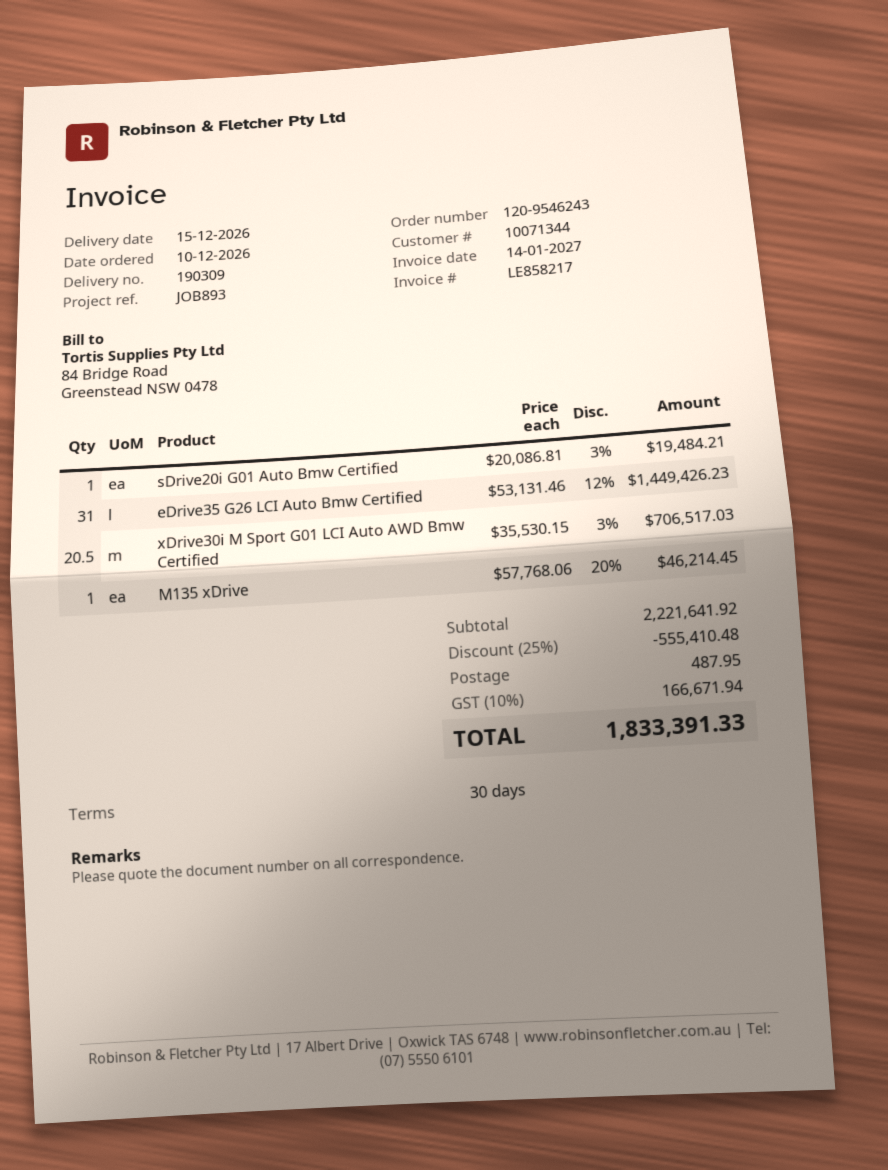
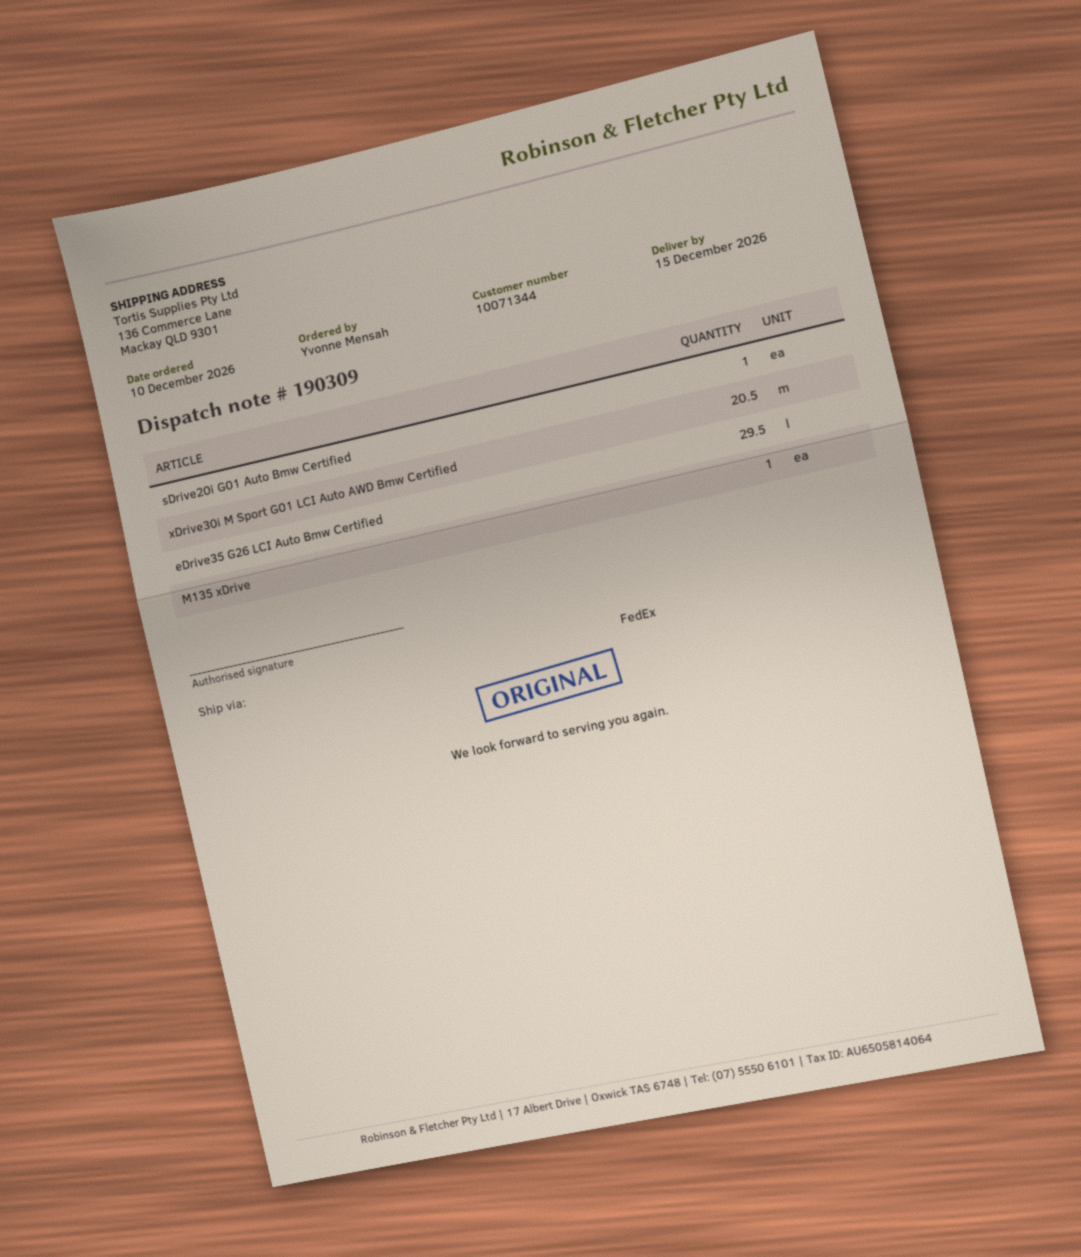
eDrive35 G26 LCI Auto Bmw Certified: 31 -> 29.5

